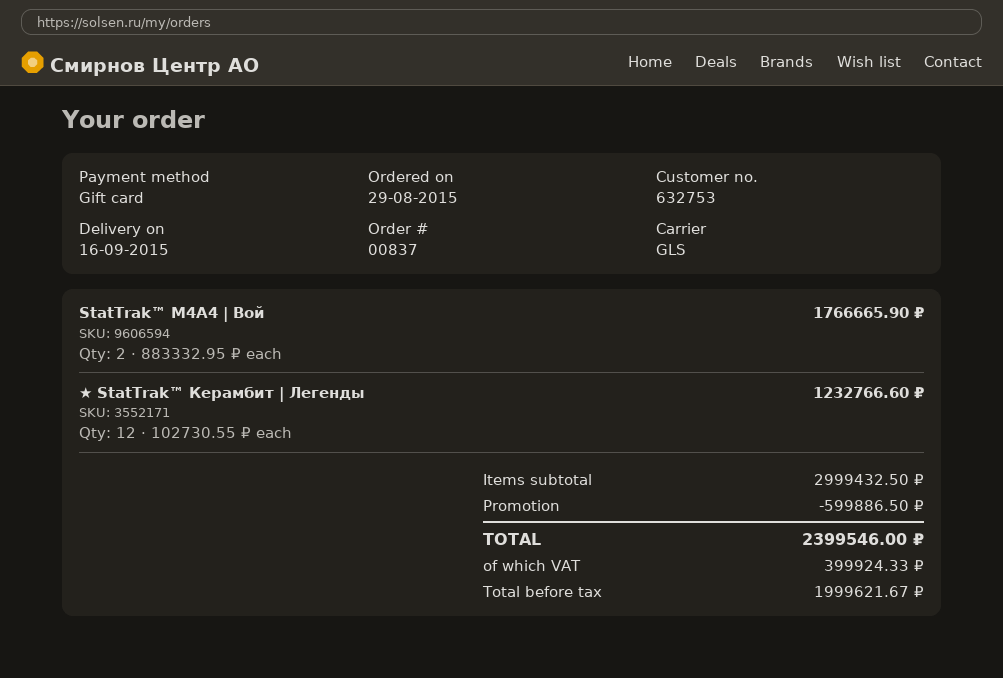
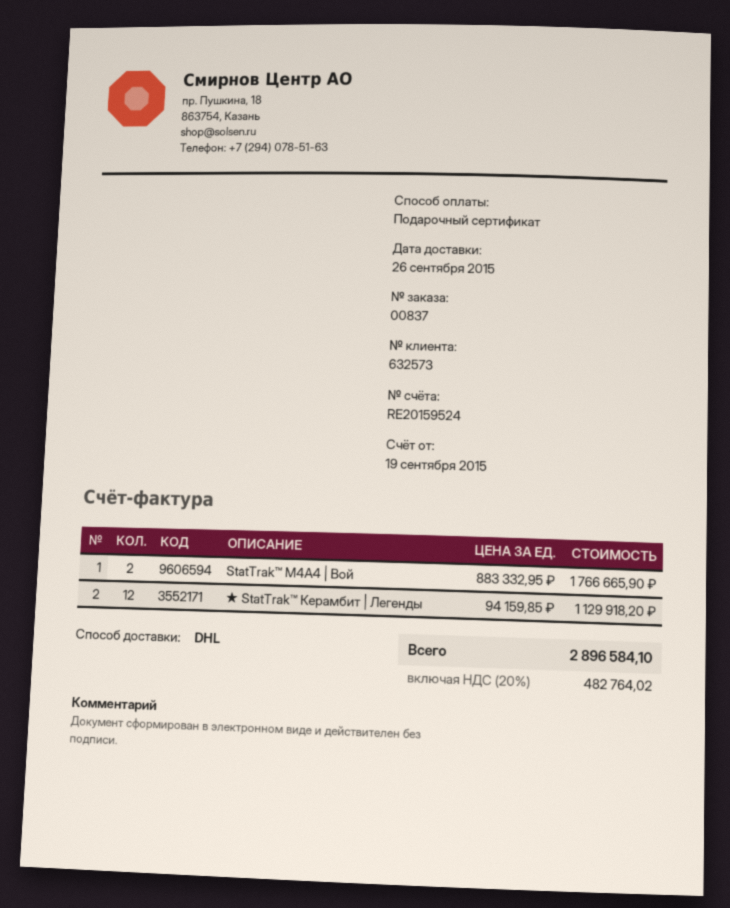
delivery date: 2015-09-16 -> 2015-09-26
customer number: 632753 -> 632573
shipping method: GLS -> DHL
★ StatTrak™ Керамбит | Легенды: 12 x 102730.55 = 1232766.60 -> 12 x 94159.85 = 1129918.20
discount: 599886.50 -> none
tax: 399924.33 -> 482764.02
total: 2399546.00 -> 2896584.10

